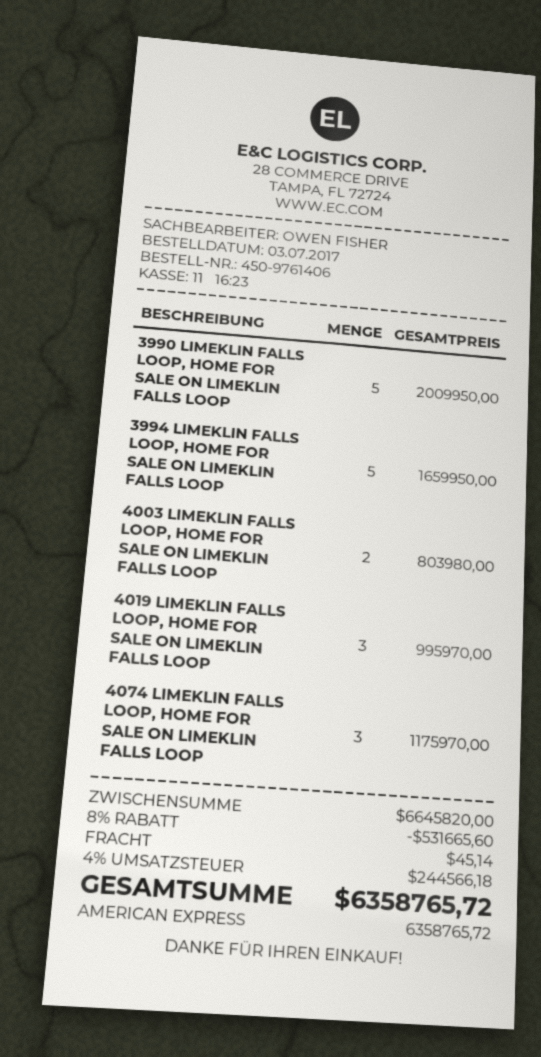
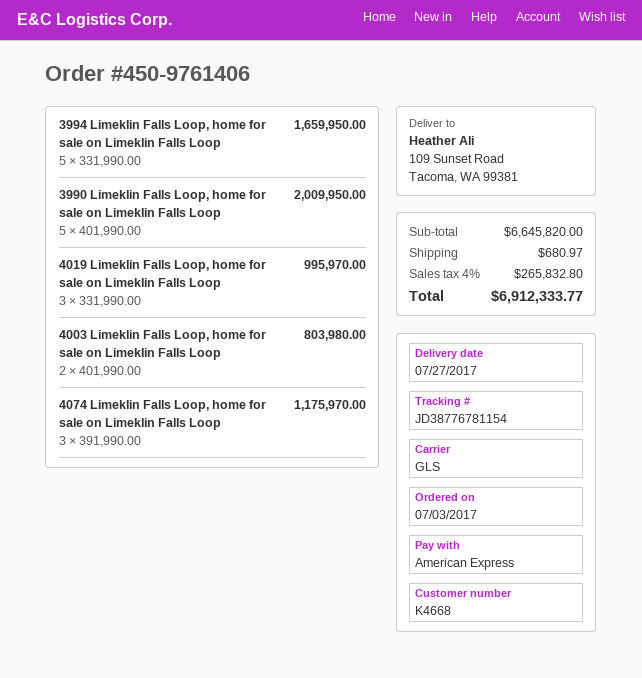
discount: 8% = 531665.60 -> none
shipping: 45.14 -> 680.97
tax: 4% = 244566.18 -> 4% = 265832.80
total: 6358765.72 -> 6912333.77

